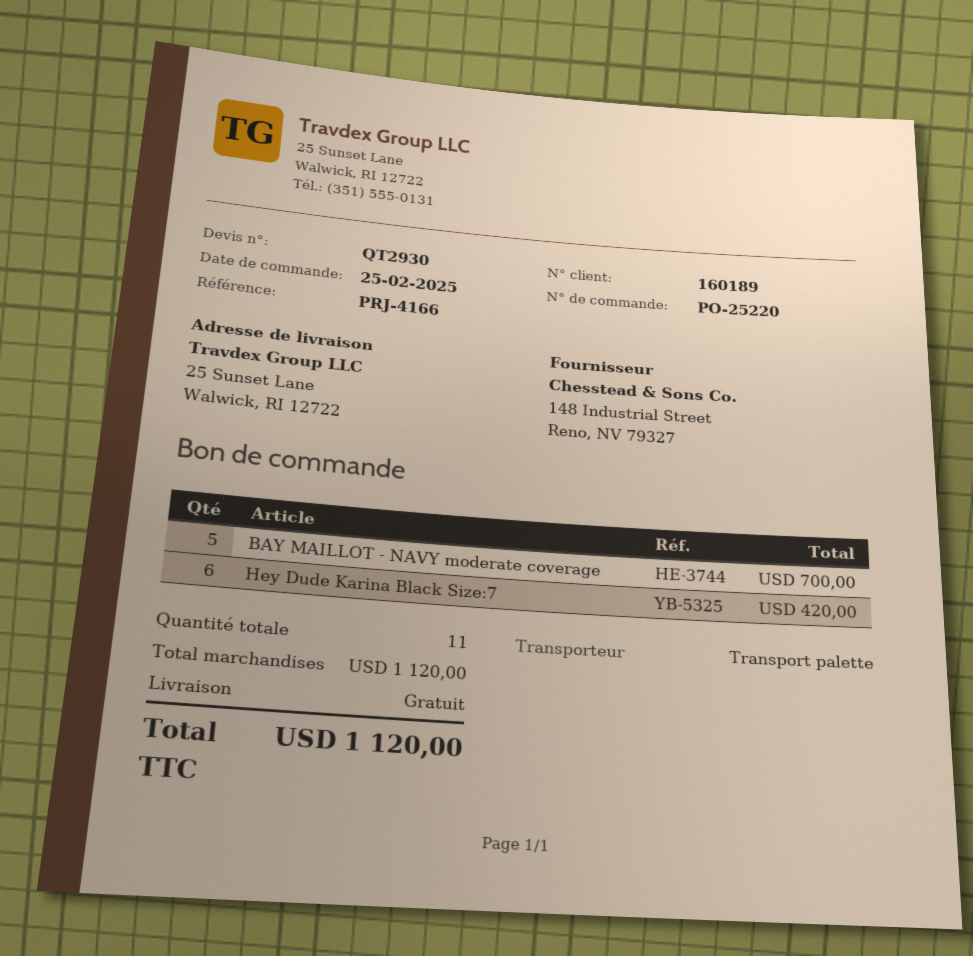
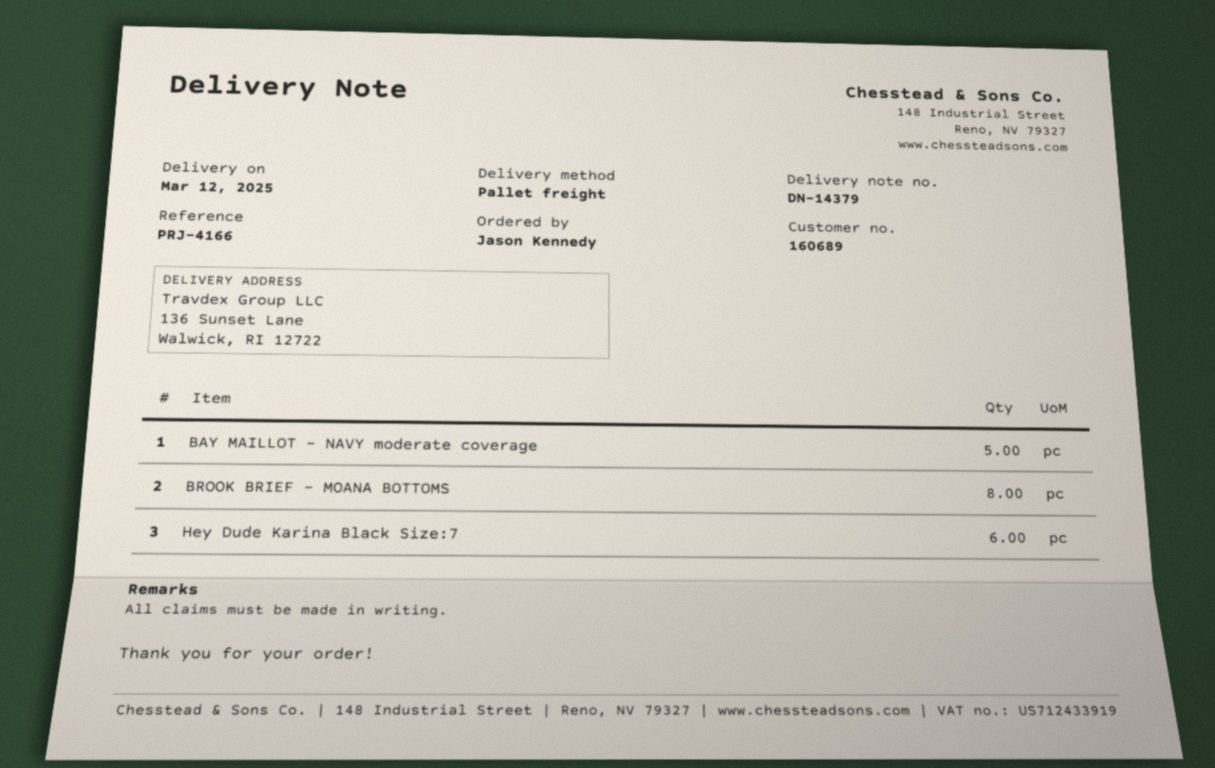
customer number: 160189 -> 160689
ship to: 25 Sunset Lane, Walwick, RI 12722 -> 136 Sunset Lane, Walwick, RI 12722
BROOK BRIEF - MOANA BOTTOMS: none -> 8

